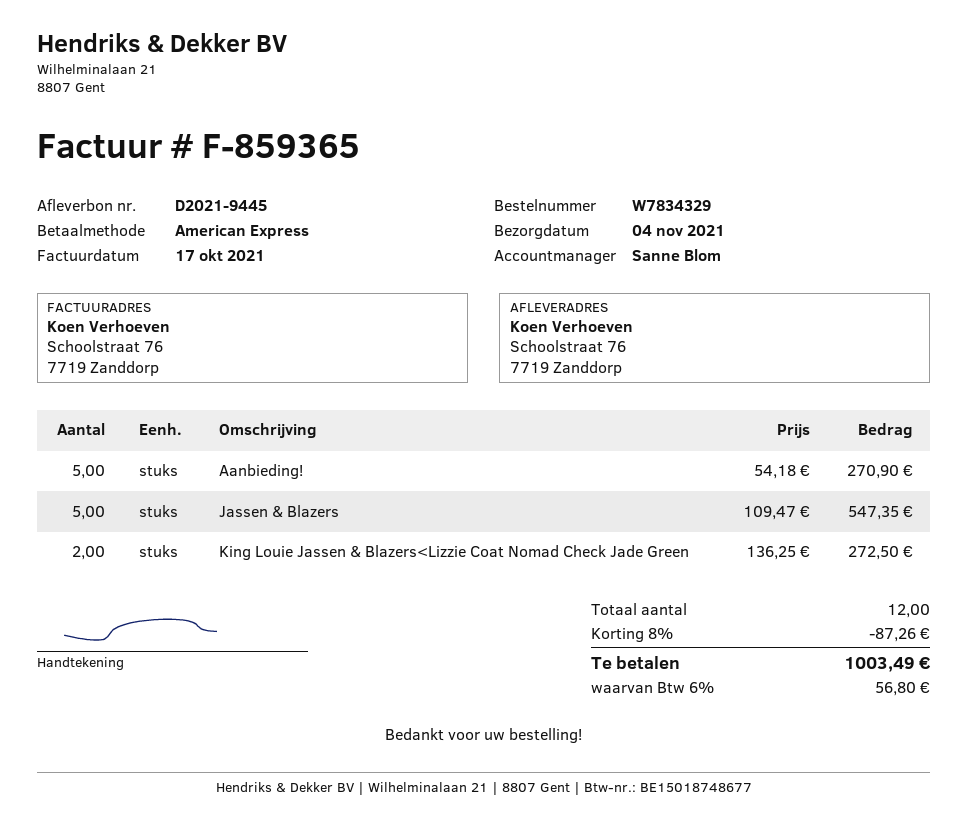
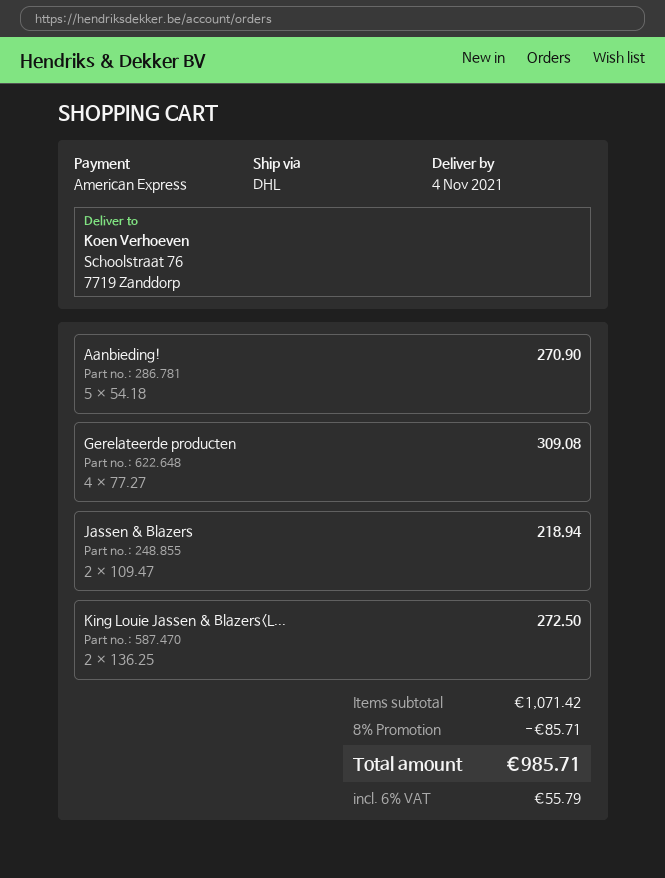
Jassen & Blazers: 5 x 109.47 = 547.35 -> 2 x 109.47 = 218.94
Gerelateerde producten: none -> 4 x 77.27 = 309.08
discount: 8% = 87.26 -> 8% = 85.71
tax: 6% = 56.80 -> 6% = 55.79
total: 1003.49 -> 985.71

